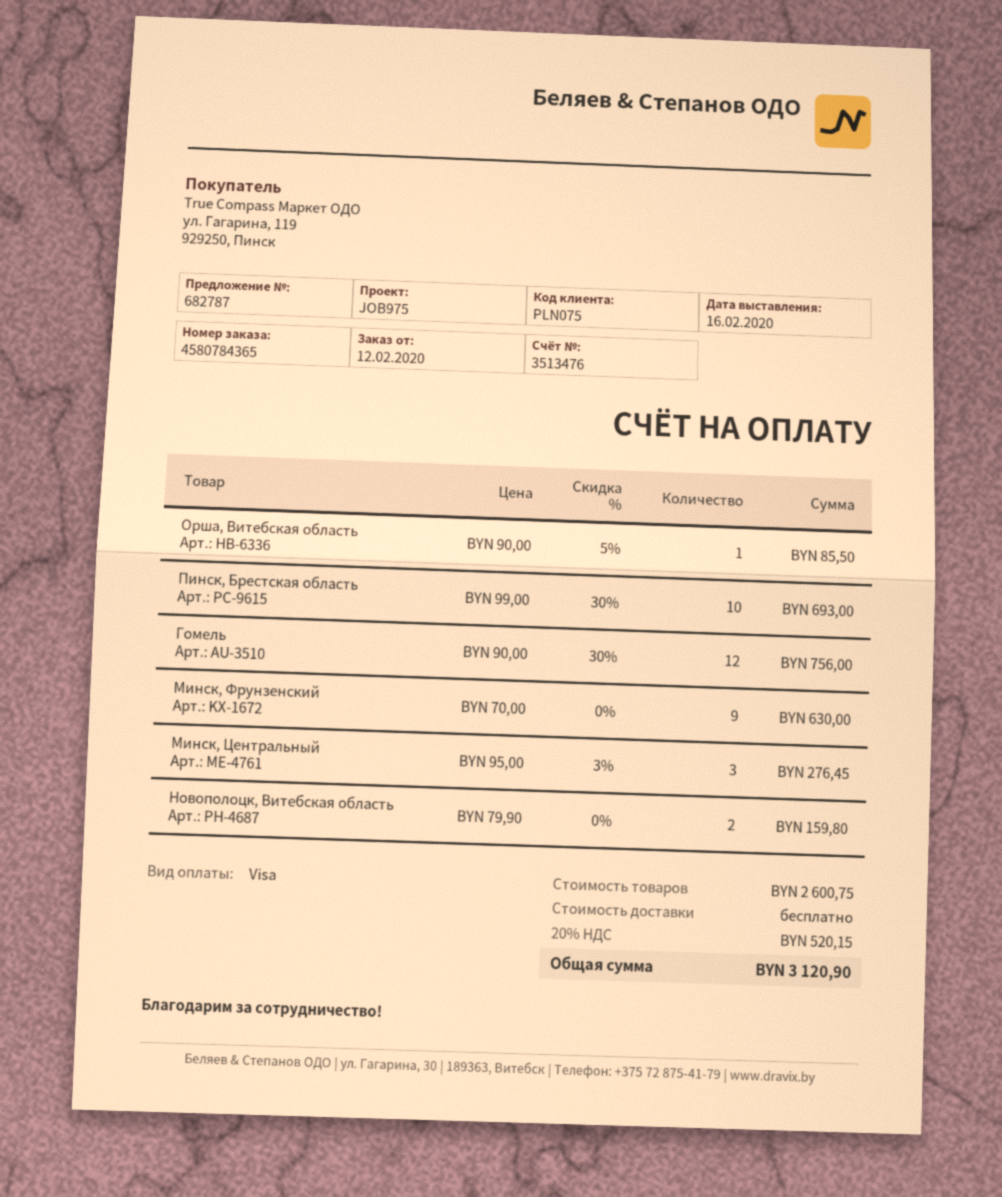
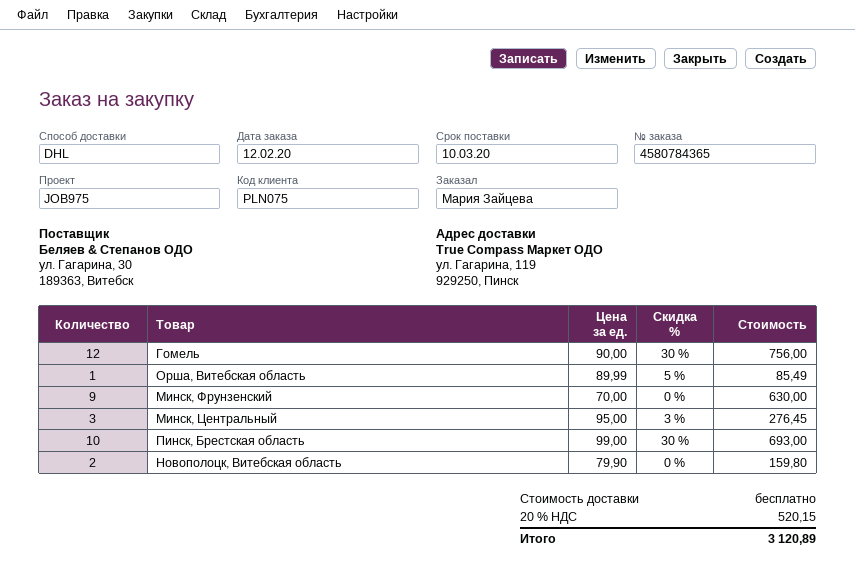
Орша, Витебская область: 1 x 90.00 - 5% = 85.50 -> 1 x 89.99 - 5% = 85.49
total: 3120.90 -> 3120.89

